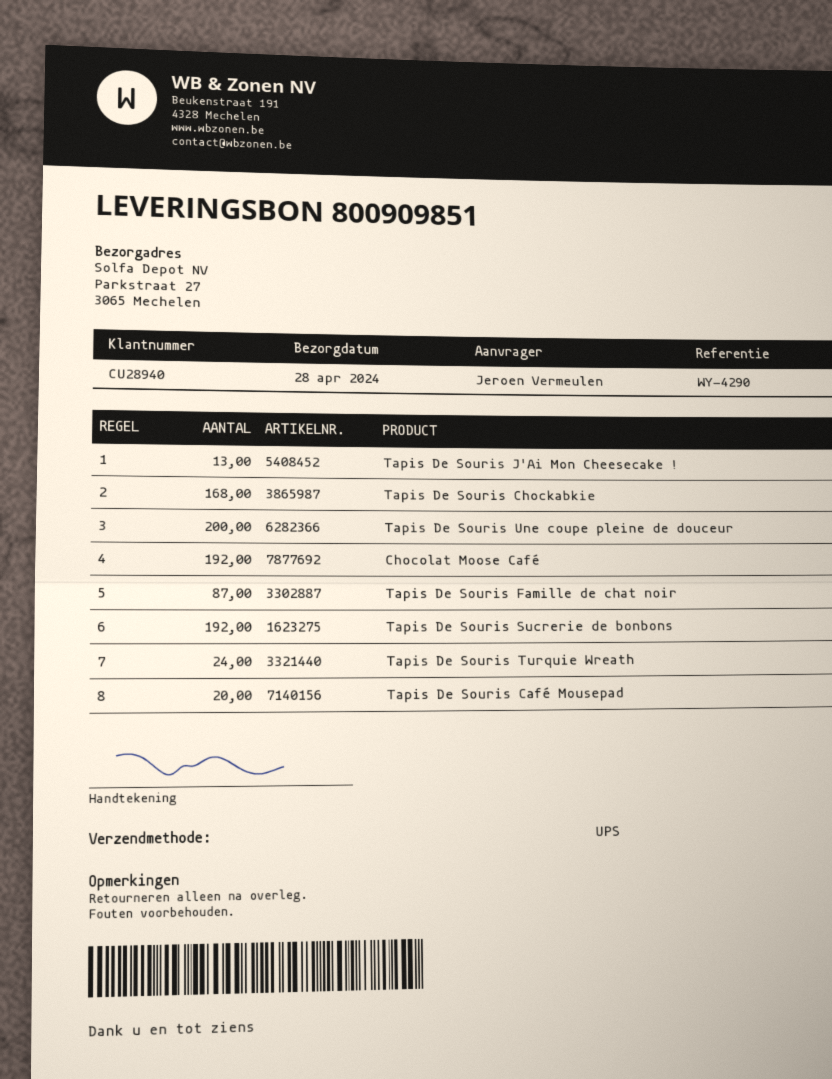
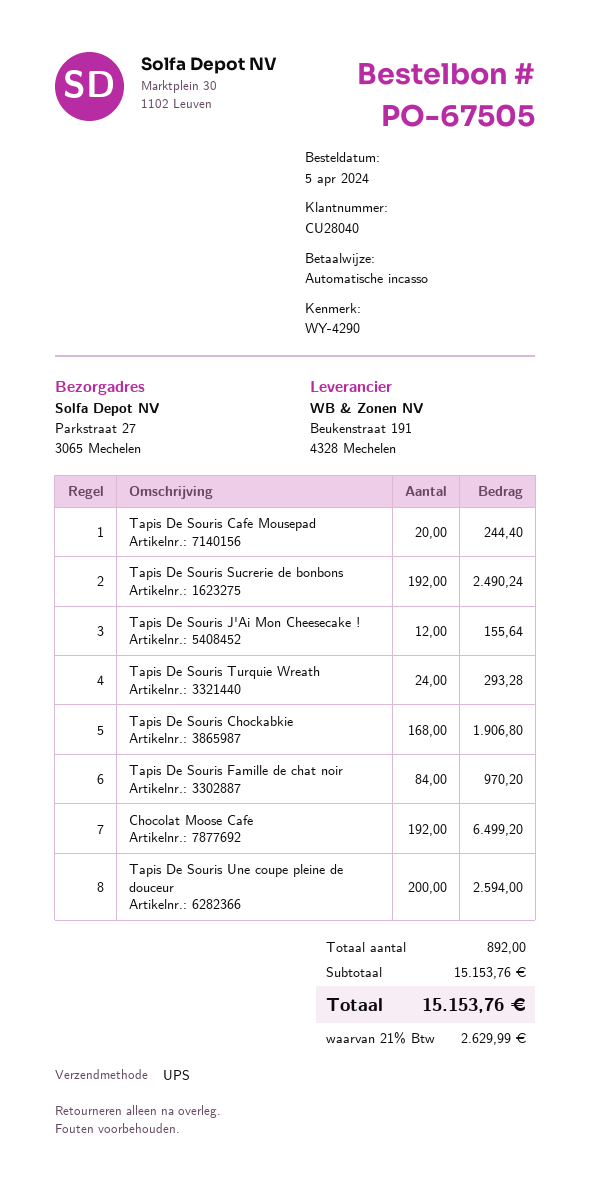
customer number: CU28940 -> CU28040
Tapis De Souris J'Ai Mon Cheesecake !: 13 -> 12
Tapis De Souris Famille de chat noir: 87 -> 84

